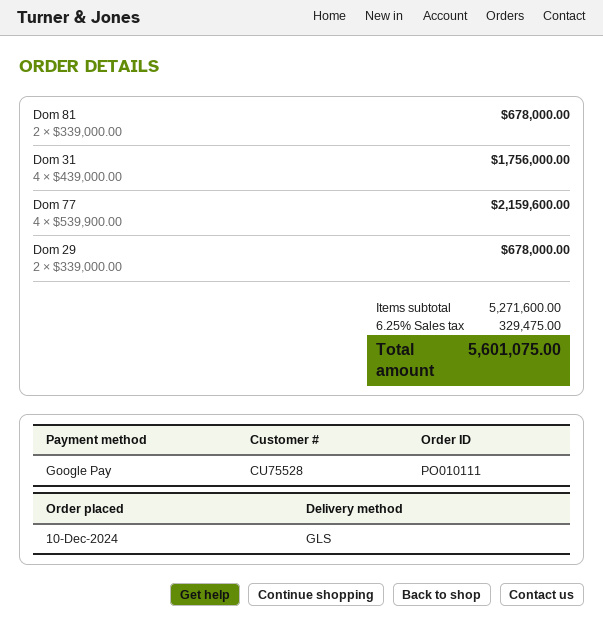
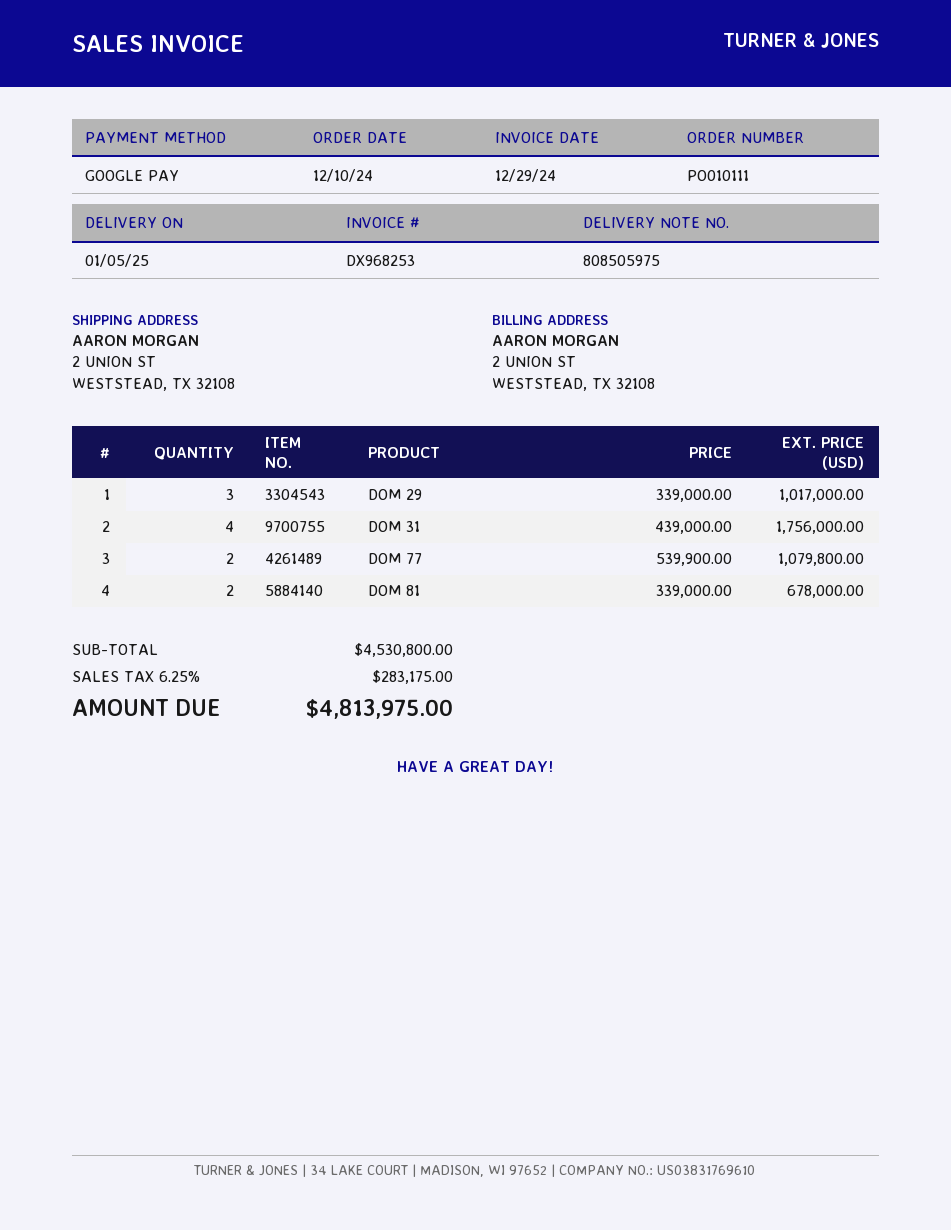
Dom 77: 4 x 539900.00 = 2159600.00 -> 2 x 539900.00 = 1079800.00
Dom 29: 2 x 339000.00 = 678000.00 -> 3 x 339000.00 = 1017000.00
subtotal: 5271600.00 -> 4530800.00
tax: 6.25% = 329475.00 -> 6.25% = 283175.00
total: 5601075.00 -> 4813975.00

